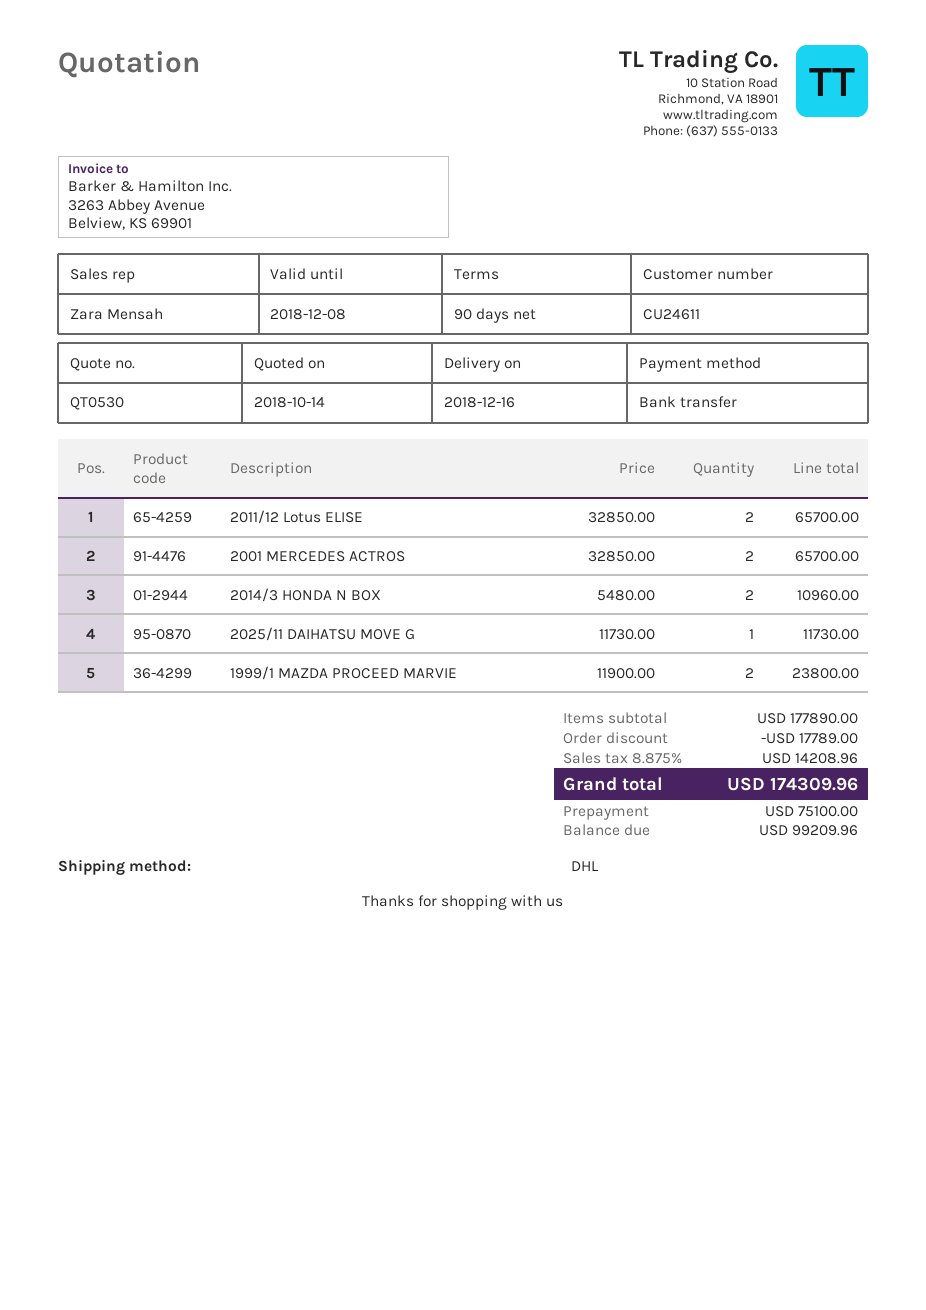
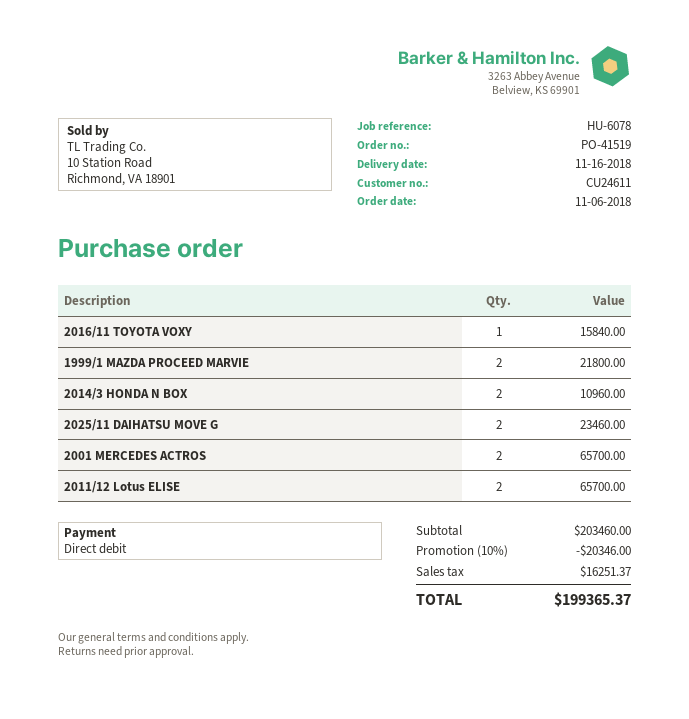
delivery date: 2018-12-16 -> 2018-11-16
payment method: bank transfer -> direct debit
2025/11 DAIHATSU MOVE G: 1 for 11730.00 -> 2 for 23460.00
1999/1 MAZDA PROCEED MARVIE: 2 for 23800.00 -> 2 for 21800.00
2016/11 TOYOTA VOXY: none -> 1 for 15840.00
subtotal: 177890.00 -> 203460.00
discount: 17789.00 -> 20346.00
tax: 14208.96 -> 16251.37
total: 174309.96 -> 199365.37

